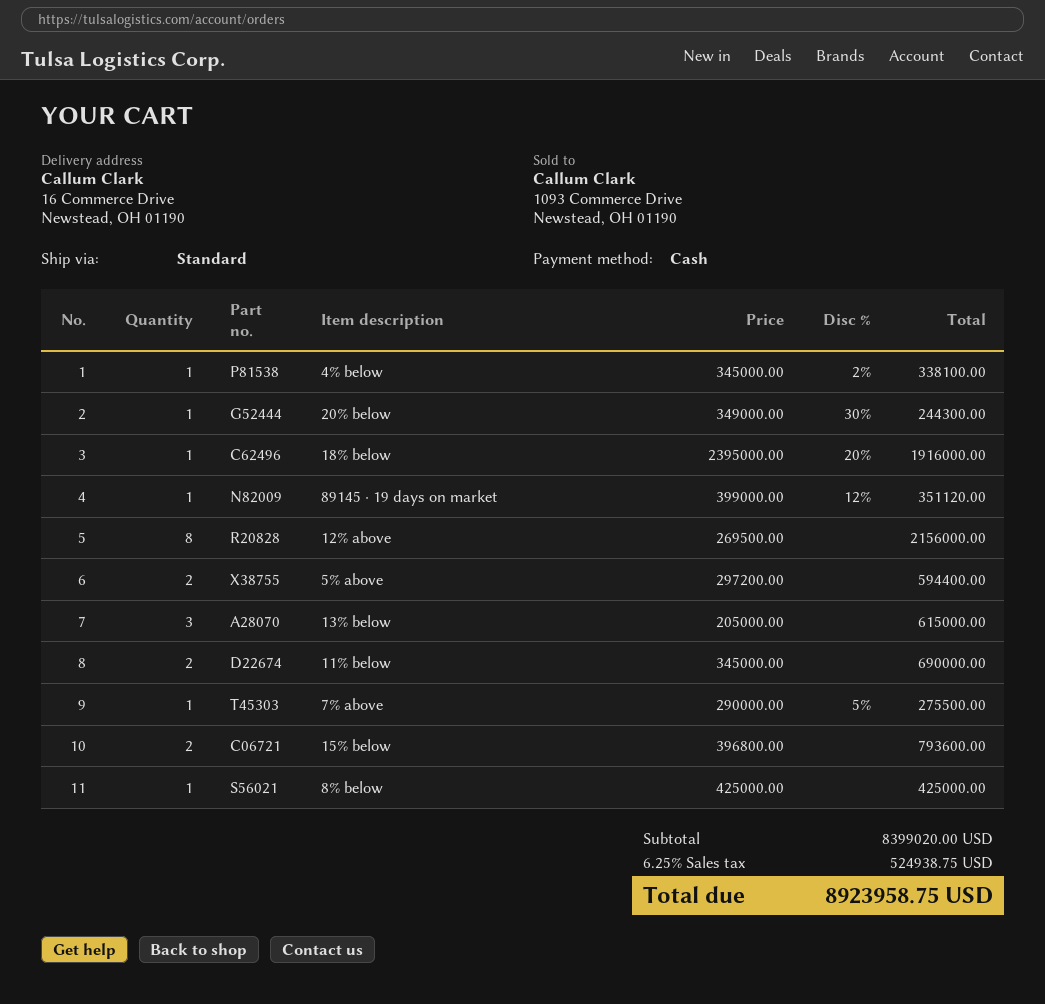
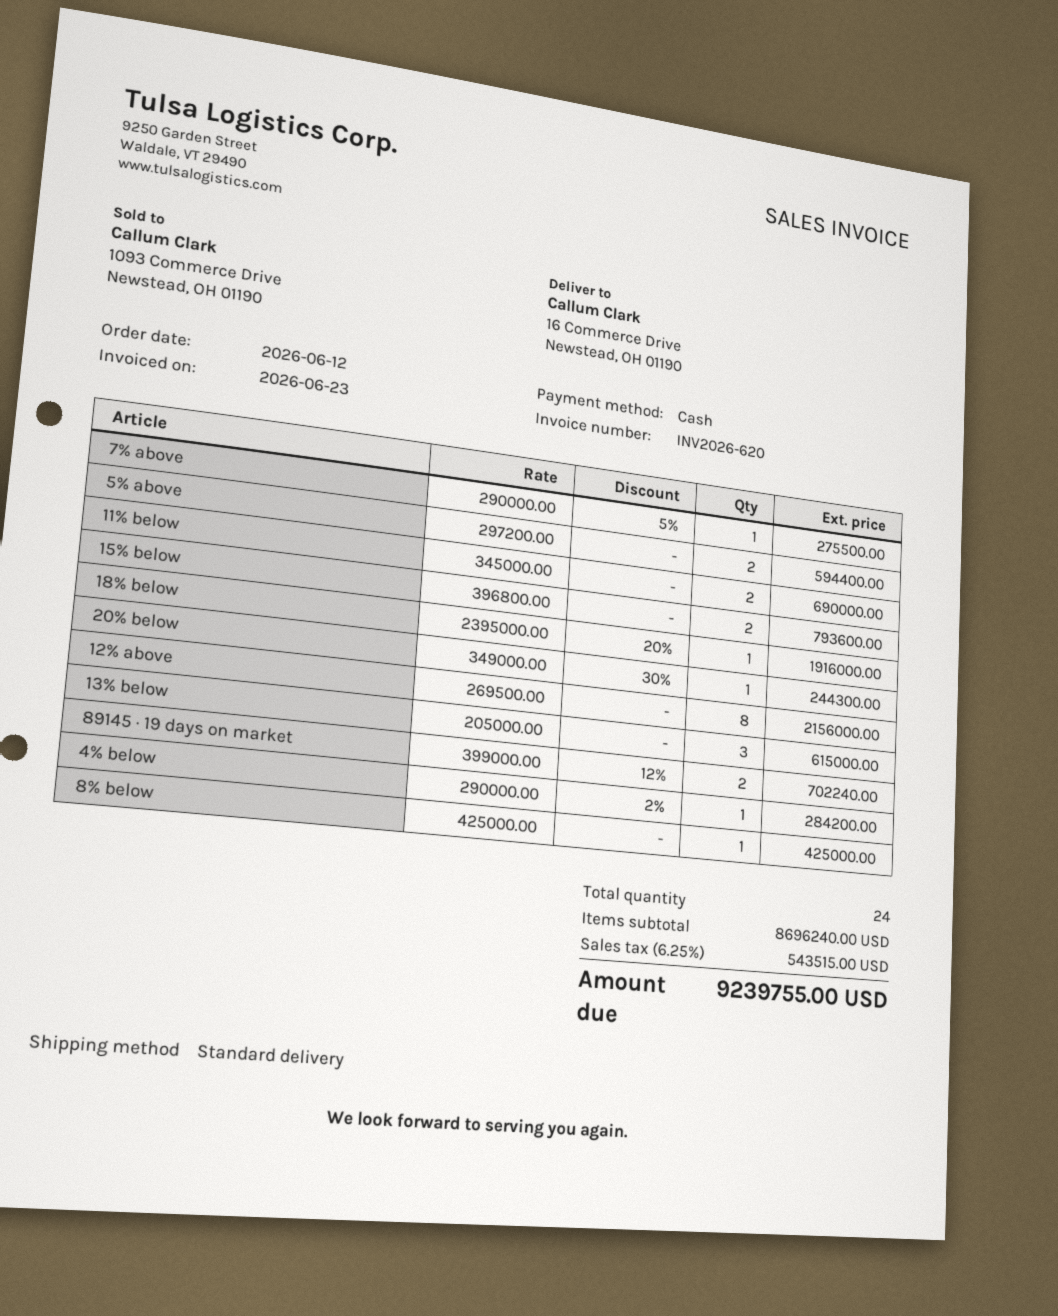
4% below: 1 x 345000.00 - 2% = 338100.00 -> 1 x 290000.00 - 2% = 284200.00
89145 · 19 days on market: 1 x 399000.00 - 12% = 351120.00 -> 2 x 399000.00 - 12% = 702240.00
subtotal: 8399020.00 -> 8696240.00
tax: 6.25% = 524938.75 -> 6.25% = 543515.00
total: 8923958.75 -> 9239755.00

